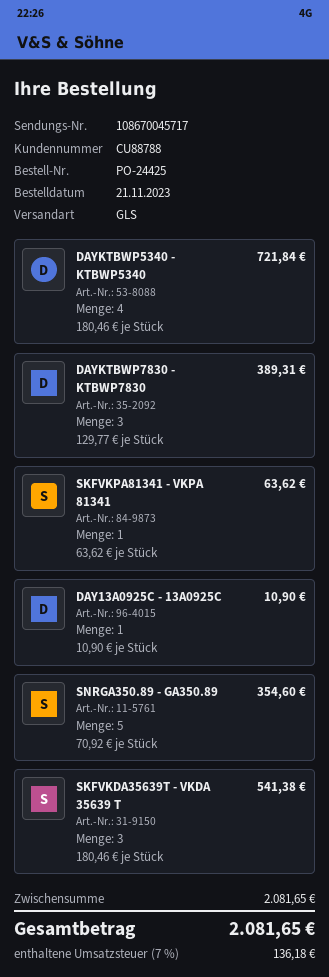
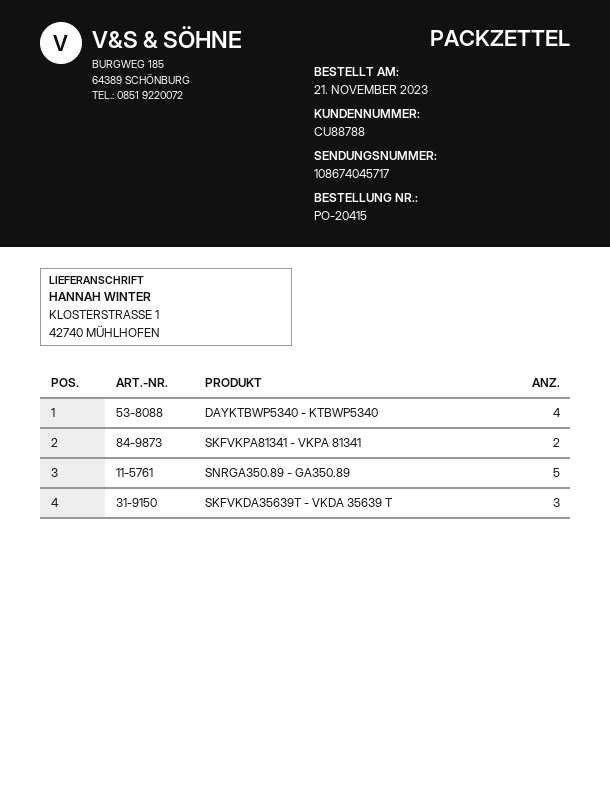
order number: PO-24425 -> PO-20415
tracking number: 108670045717 -> 108674045717
DAYKTBWP7830 - KTBWP7830: 3 -> none
SKFVKPA81341 - VKPA 81341: 1 -> 2
DAY13A0925C - 13A0925C: 1 -> none

